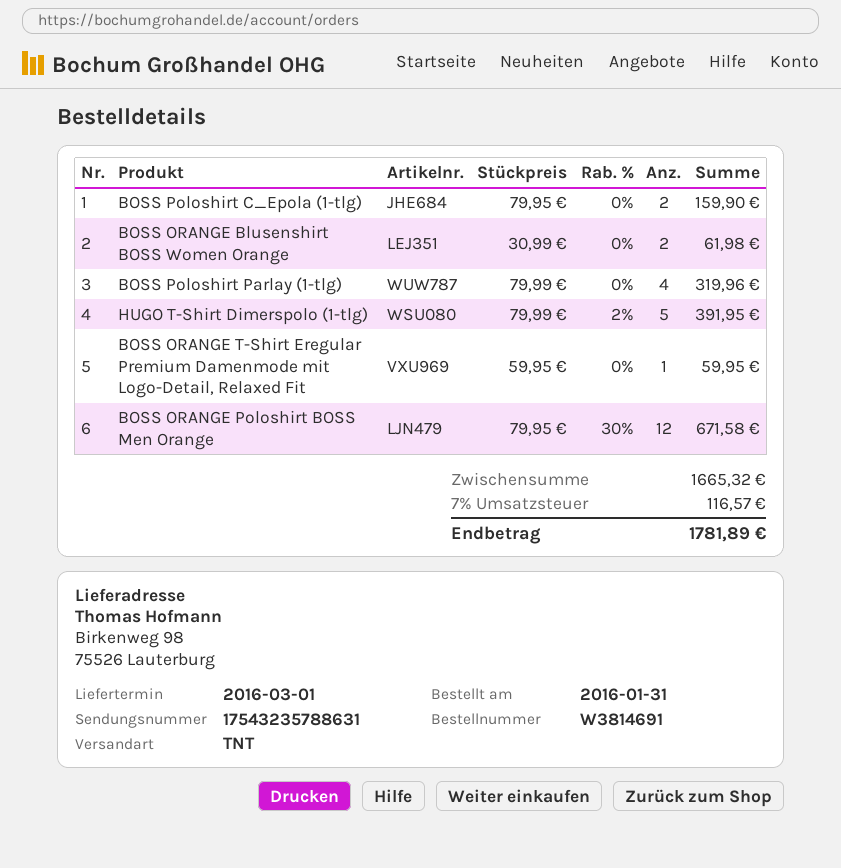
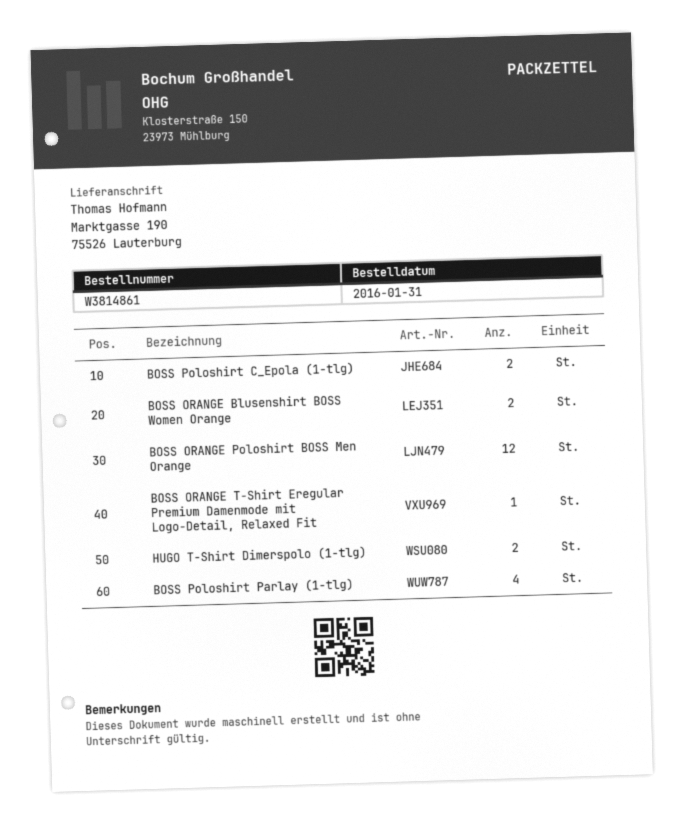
order number: W3814691 -> W3814861
ship to: Birkenweg 98, 75526 Lauterburg -> Marktgasse 190, 75526 Lauterburg
HUGO T-Shirt Dimerspolo (1-tlg): 5 -> 2

